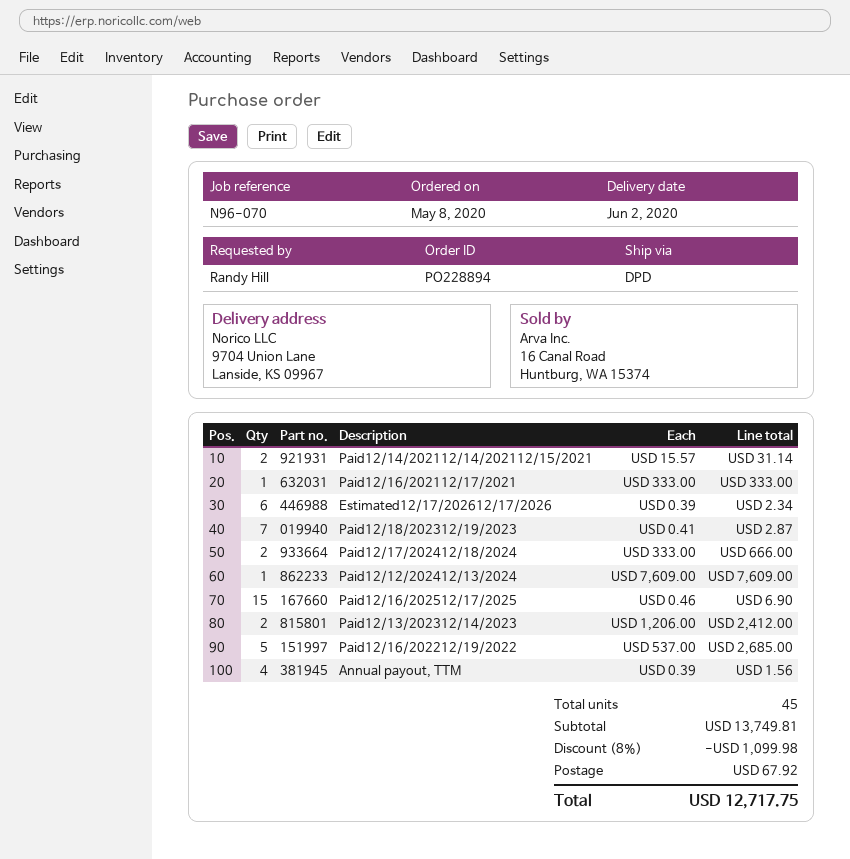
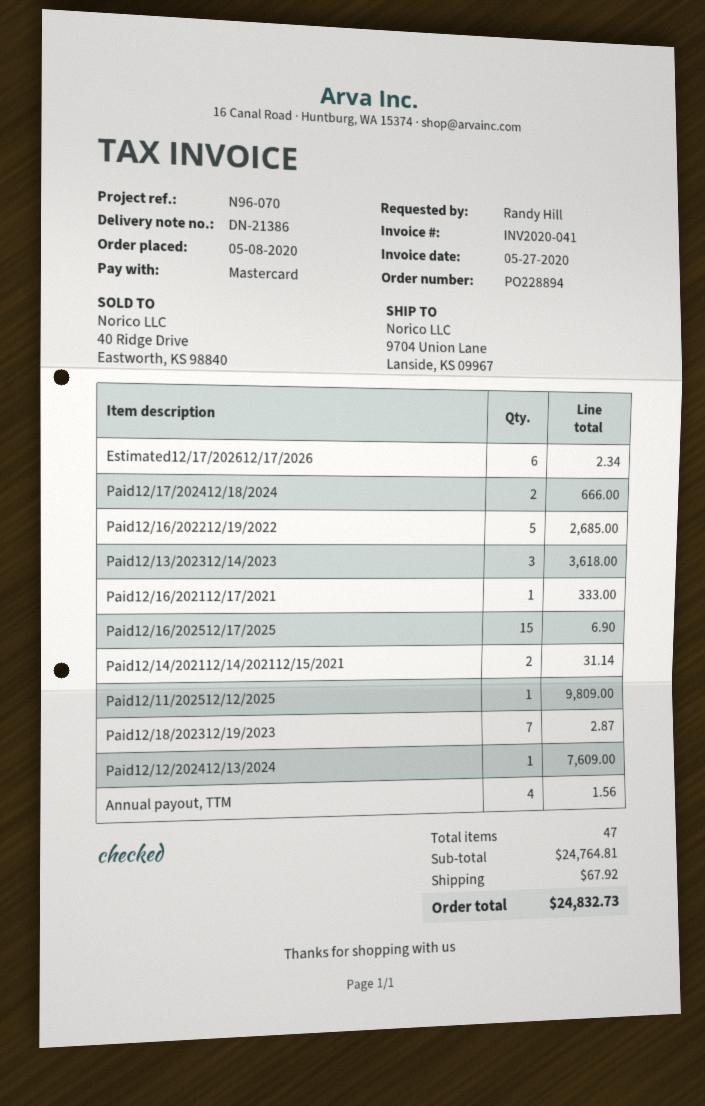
Paid12/13/202312/14/2023: 2 for 2412.00 -> 3 for 3618.00
Paid12/11/202512/12/2025: none -> 1 for 9809.00
total quantity: 45 -> 47
subtotal: 13749.81 -> 24764.81
discount: 8% = 1099.98 -> none
total: 12717.75 -> 24832.73

